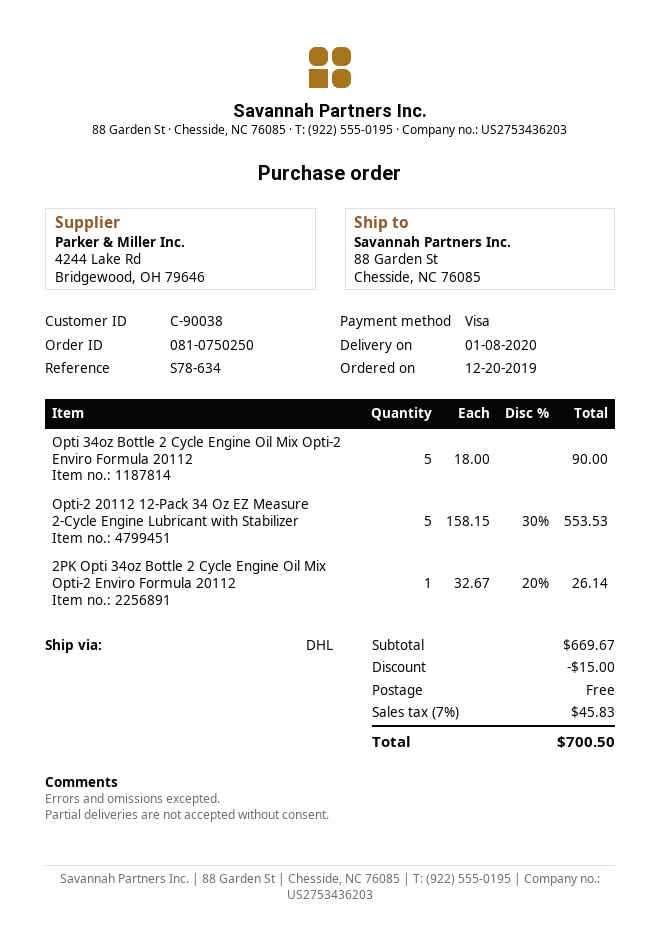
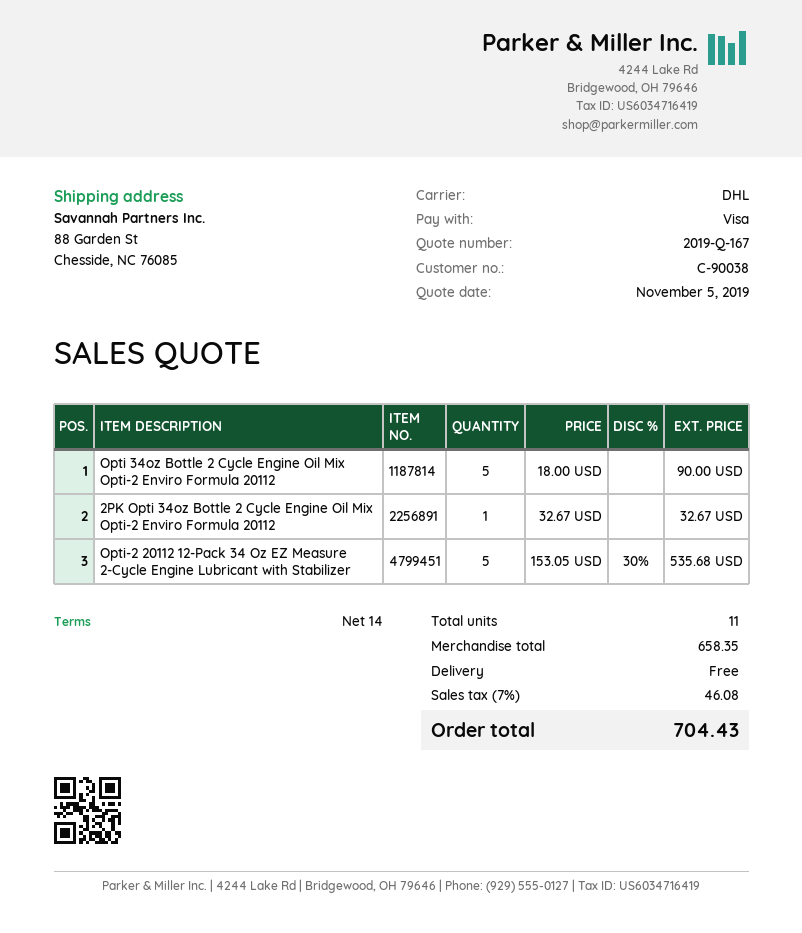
Opti-2 20112 12-Pack 34 Oz EZ Measure 2-Cycle Engine Lubricant with Stabilizer: 5 x 158.15 - 30% = 553.53 -> 5 x 153.05 - 30% = 535.68
2PK Opti 34oz Bottle 2 Cycle Engine Oil Mix Opti-2 Enviro Formula 20112: 1 x 32.67 - 20% = 26.14 -> 1 x 32.67 = 32.67
subtotal: 669.67 -> 658.35
discount: 15.00 -> none
tax: 7% = 45.83 -> 7% = 46.08
total: 700.50 -> 704.43

